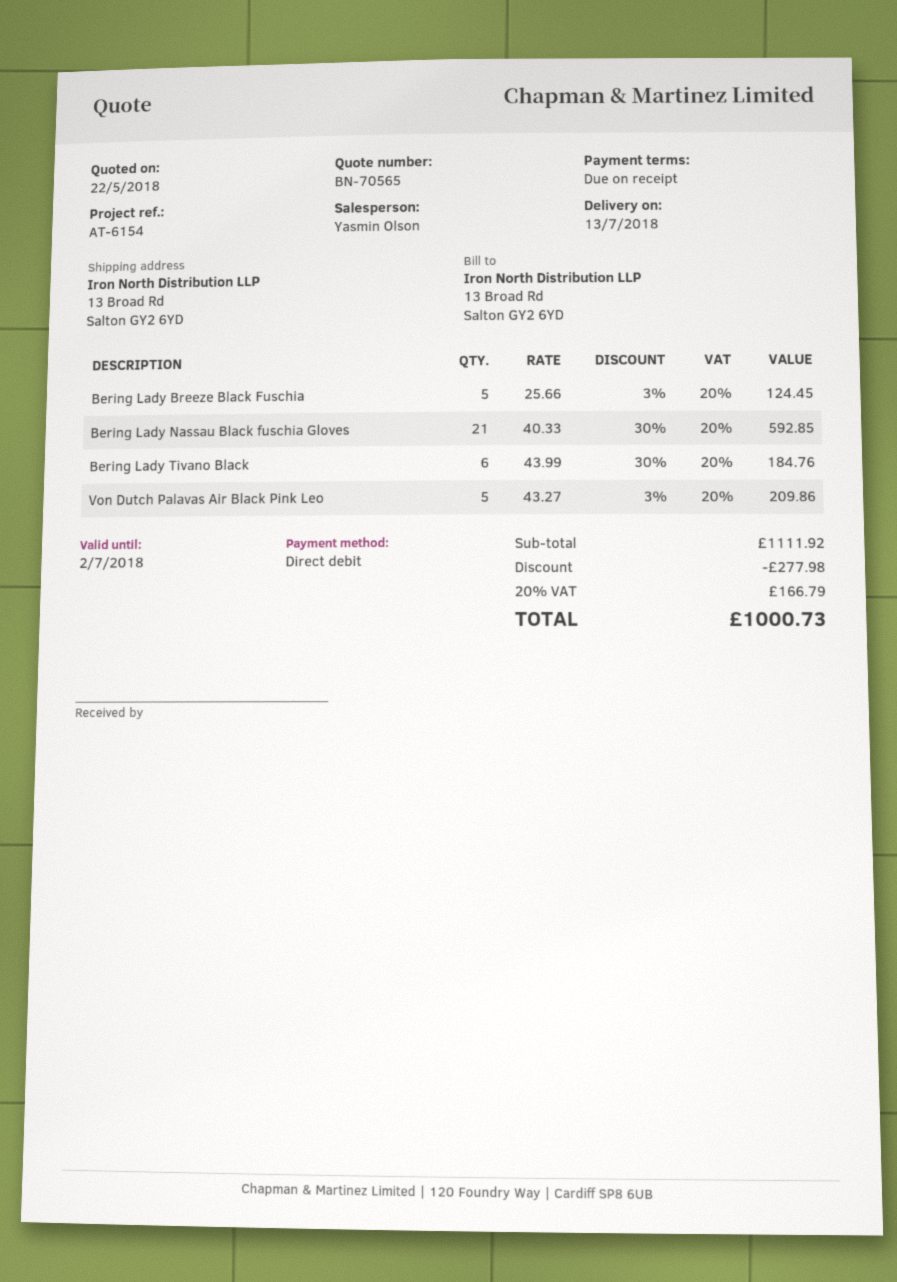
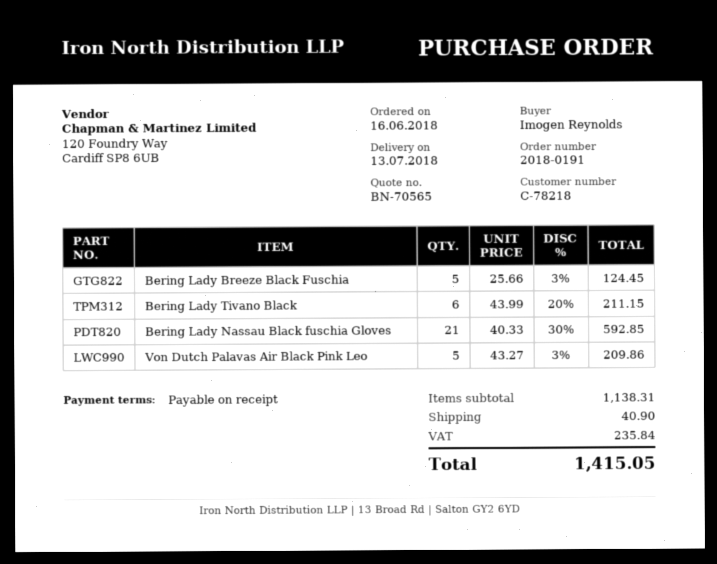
Bering Lady Tivano Black: 6 x 43.99 - 30% = 184.76 -> 6 x 43.99 - 20% = 211.15
subtotal: 1111.92 -> 1138.31
discount: 277.98 -> none
shipping: none -> 40.90
tax: 166.79 -> 235.84
total: 1000.73 -> 1415.05

